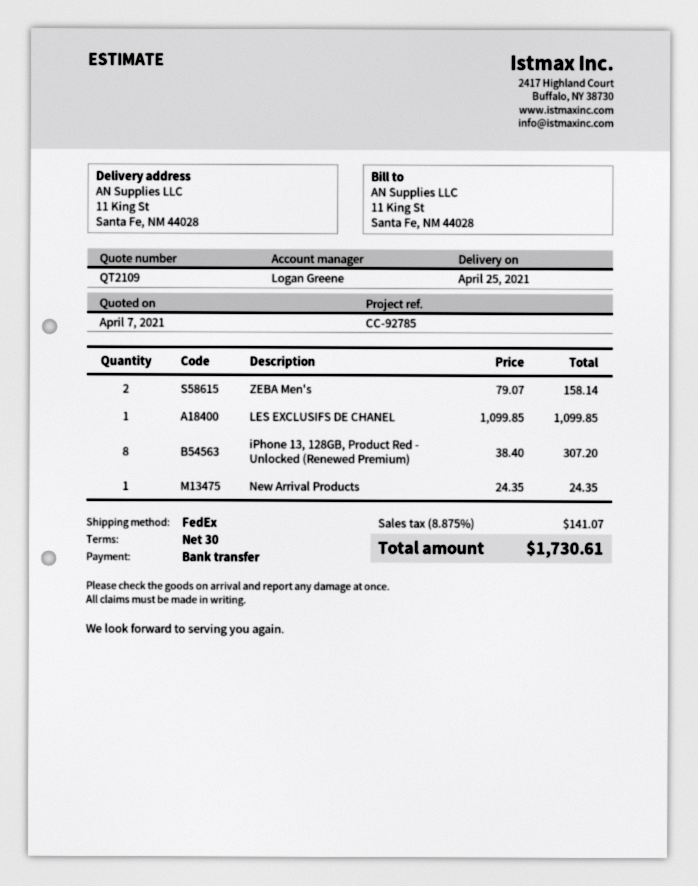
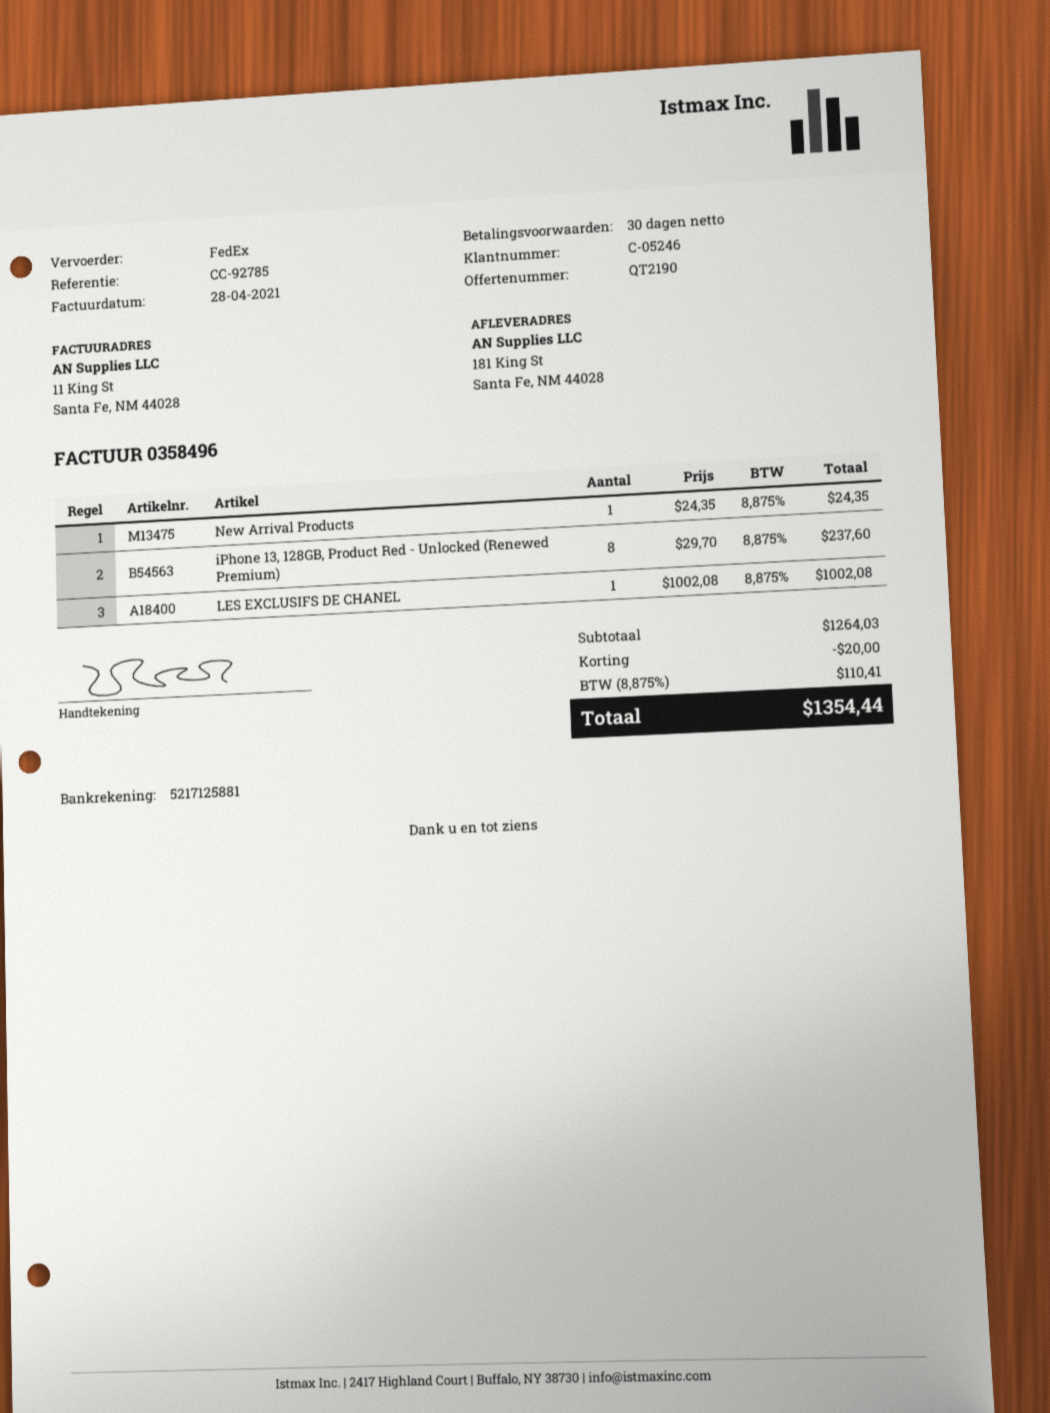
quote number: QT2109 -> QT2190
ship to: 11 King St, Santa Fe, NM 44028 -> 181 King St, Santa Fe, NM 44028
ZEBA Men's: 2 x 79.07 = 158.14 -> none
LES EXCLUSIFS DE CHANEL: 1 x 1099.85 = 1099.85 -> 1 x 1002.08 = 1002.08
iPhone 13, 128GB, Product Red - Unlocked (Renewed Premium): 8 x 38.40 = 307.20 -> 8 x 29.70 = 237.60
discount: none -> 20.00
tax: 8.875% = 141.07 -> 8.875% = 110.41
total: 1730.61 -> 1354.44

